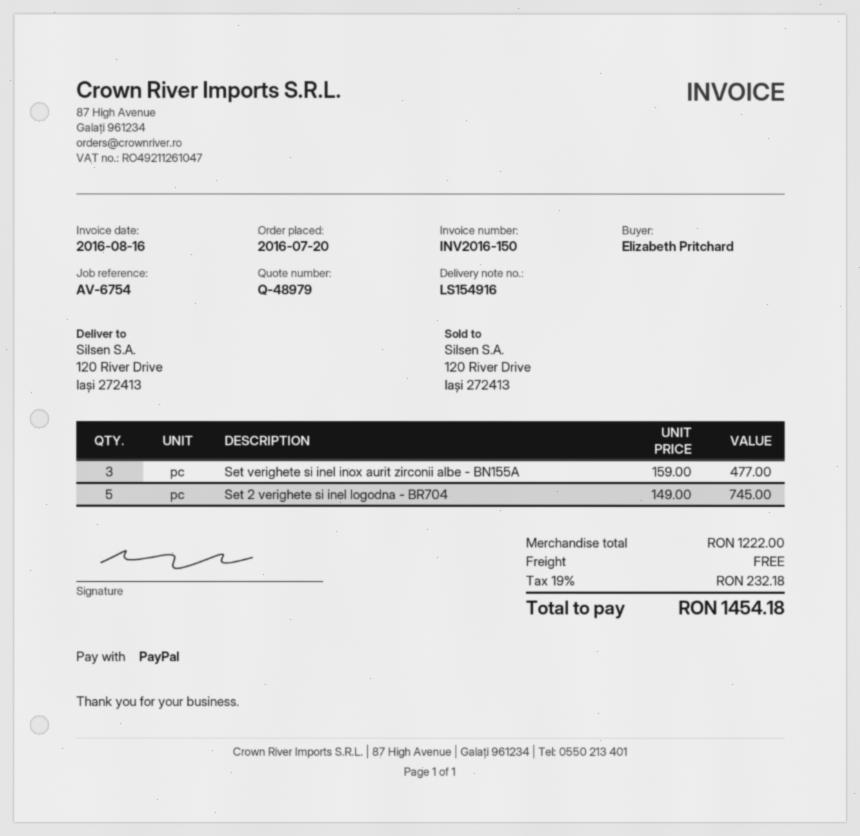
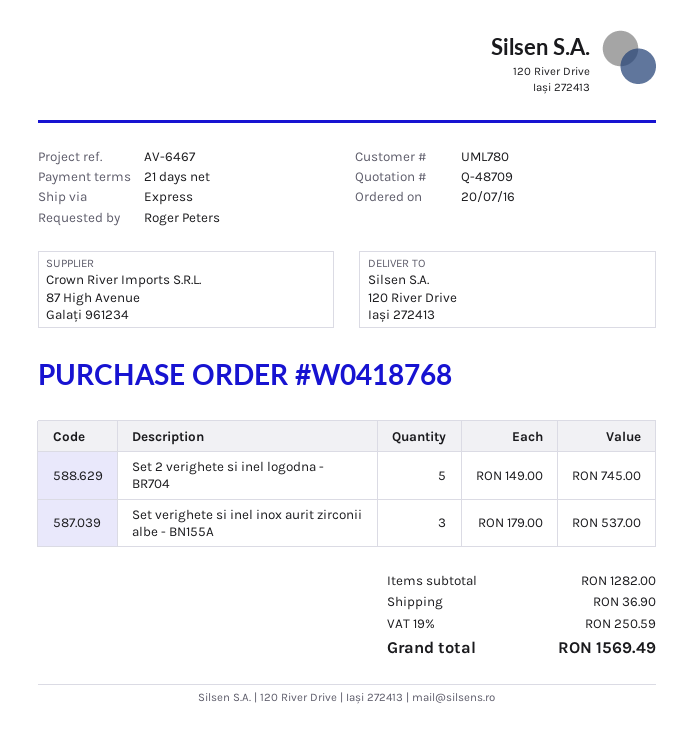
quote number: Q-48979 -> Q-48709
reference: AV-6754 -> AV-6467
ordered by: Elizabeth Pritchard -> Roger Peters
Set verighete si inel inox aurit zirconii albe - BN155A: 3 x 159.00 = 477.00 -> 3 x 179.00 = 537.00
subtotal: 1222.00 -> 1282.00
shipping: 0.00 -> 36.90
tax: 19% = 232.18 -> 19% = 250.59
total: 1454.18 -> 1569.49

